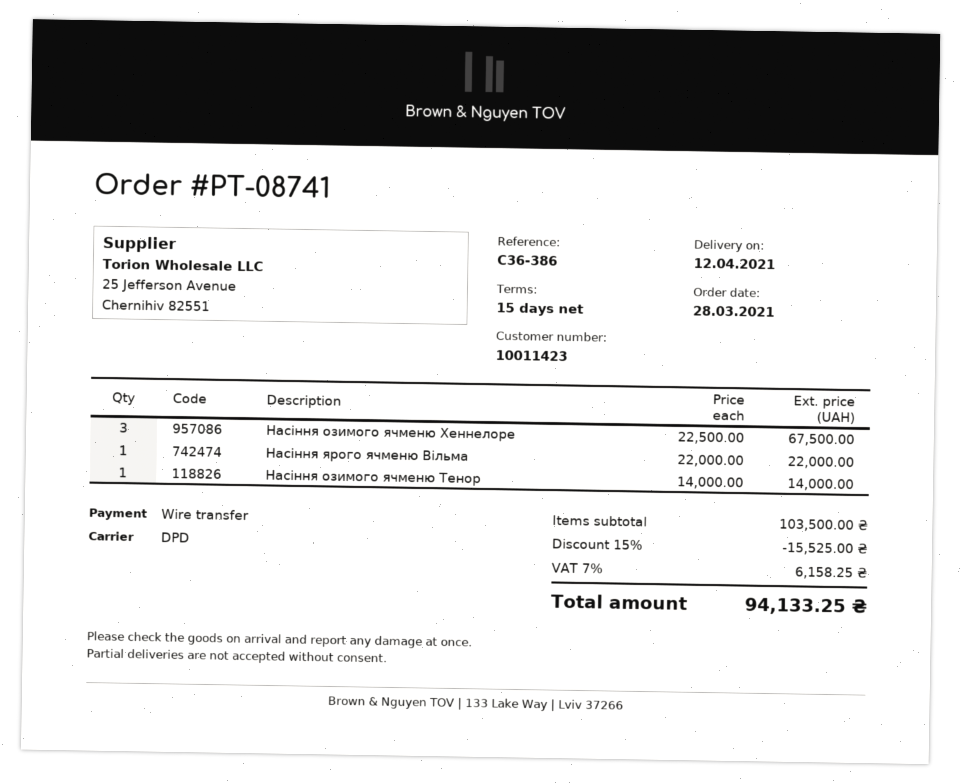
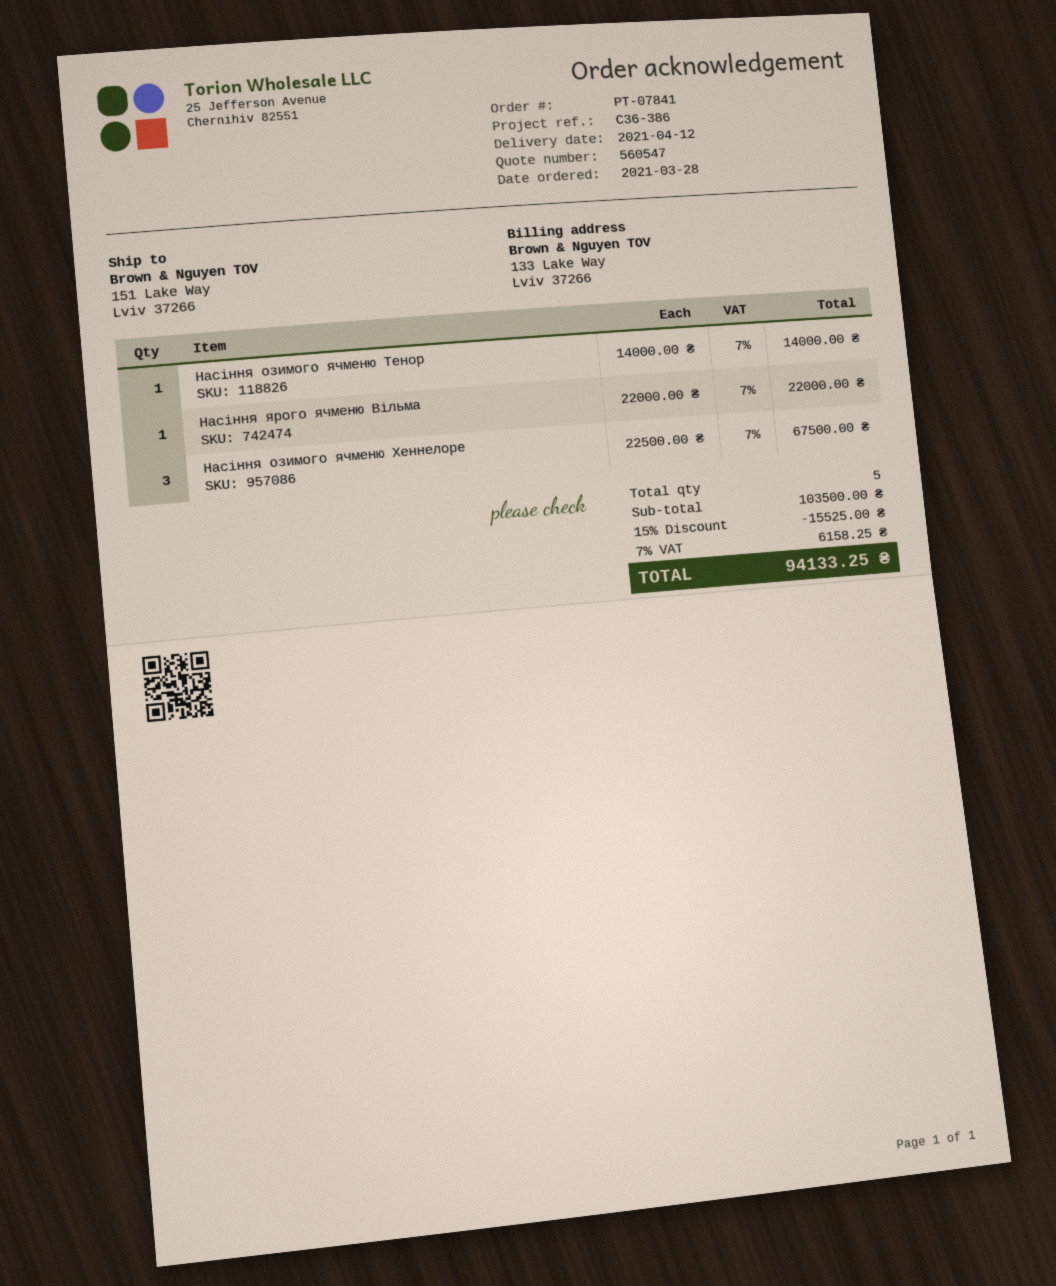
order number: PT-08741 -> PT-07841

